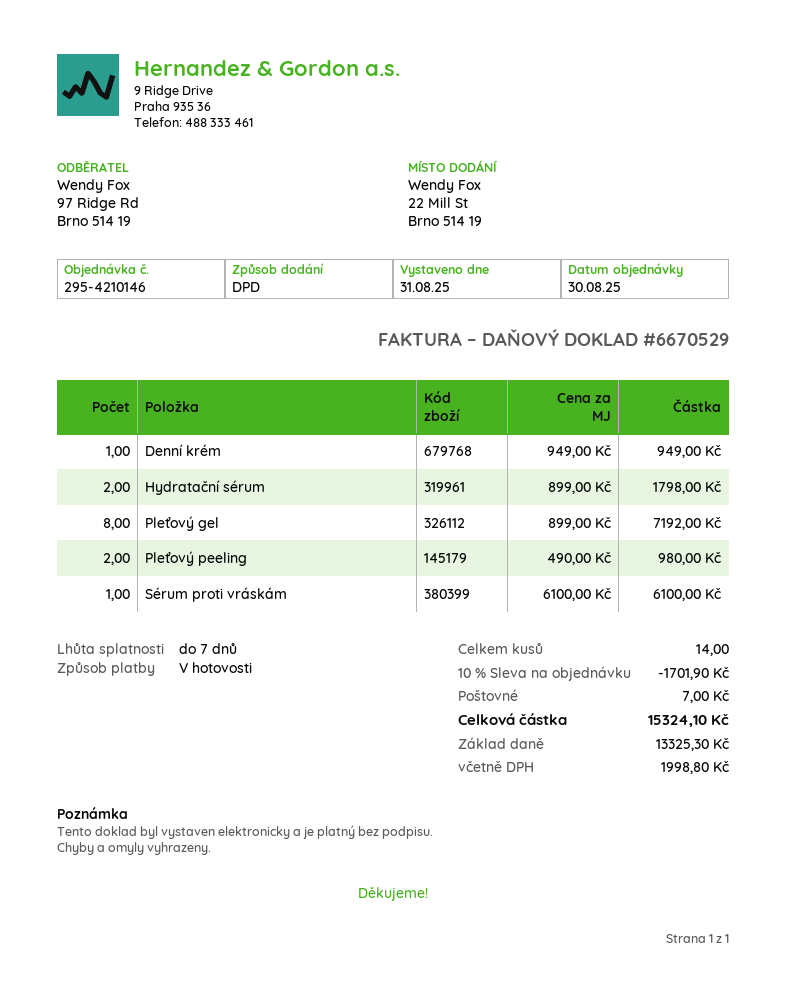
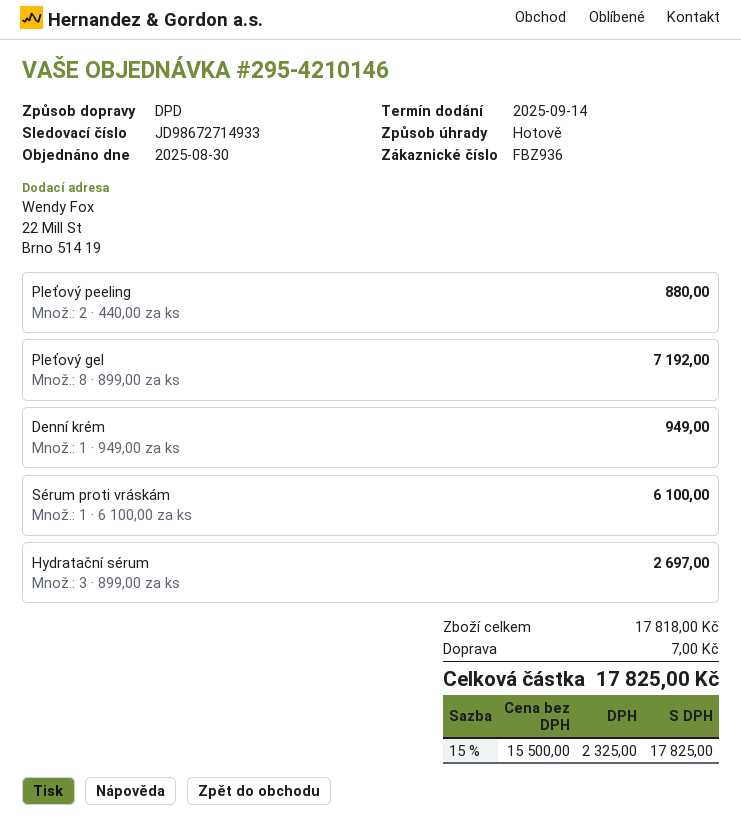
Hydratační sérum: 2 x 899.00 = 1798.00 -> 3 x 899.00 = 2697.00
Pleťový peeling: 2 x 490.00 = 980.00 -> 2 x 440.00 = 880.00
discount: 10% = 1701.90 -> none
net: 13325.30 -> 15500.00
tax: 1998.80 -> 2325.00
total: 15324.10 -> 17825.00

